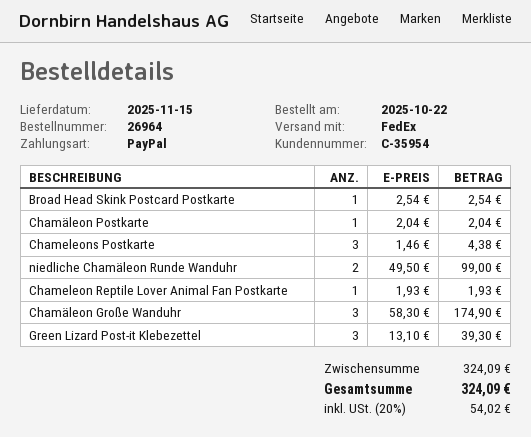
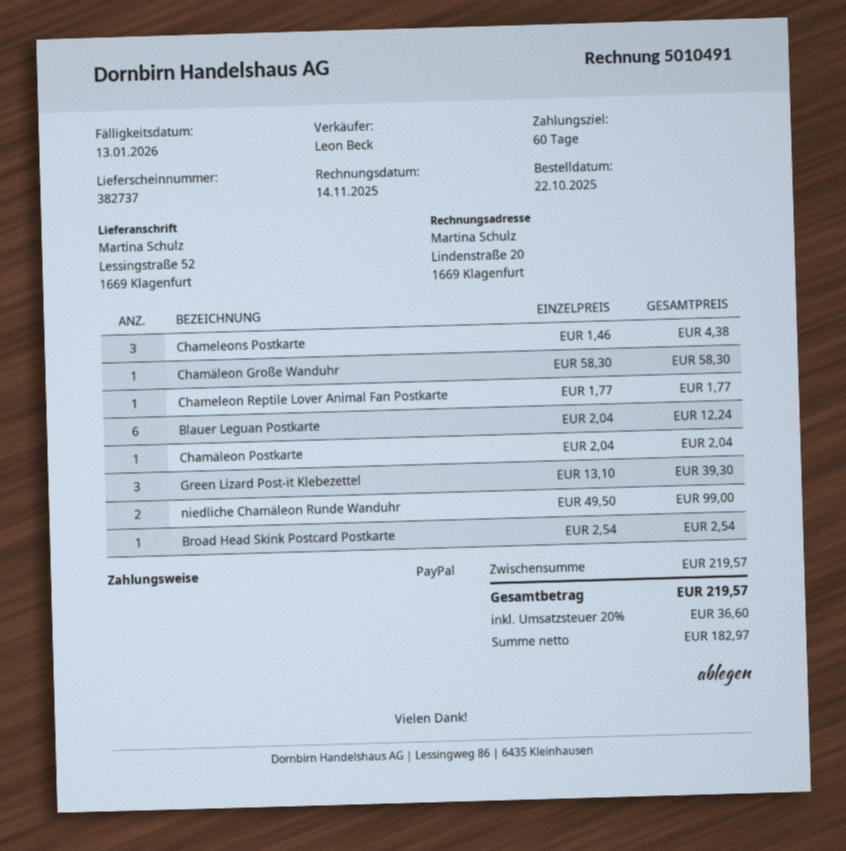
Chameleon Reptile Lover Animal Fan Postkarte: 1 x 1.93 = 1.93 -> 1 x 1.77 = 1.77
Chamäleon Große Wanduhr: 3 x 58.30 = 174.90 -> 1 x 58.30 = 58.30
Blauer Leguan Postkarte: none -> 6 x 2.04 = 12.24
subtotal: 324.09 -> 219.57
tax: 20% = 54.02 -> 20% = 36.60
total: 324.09 -> 219.57

